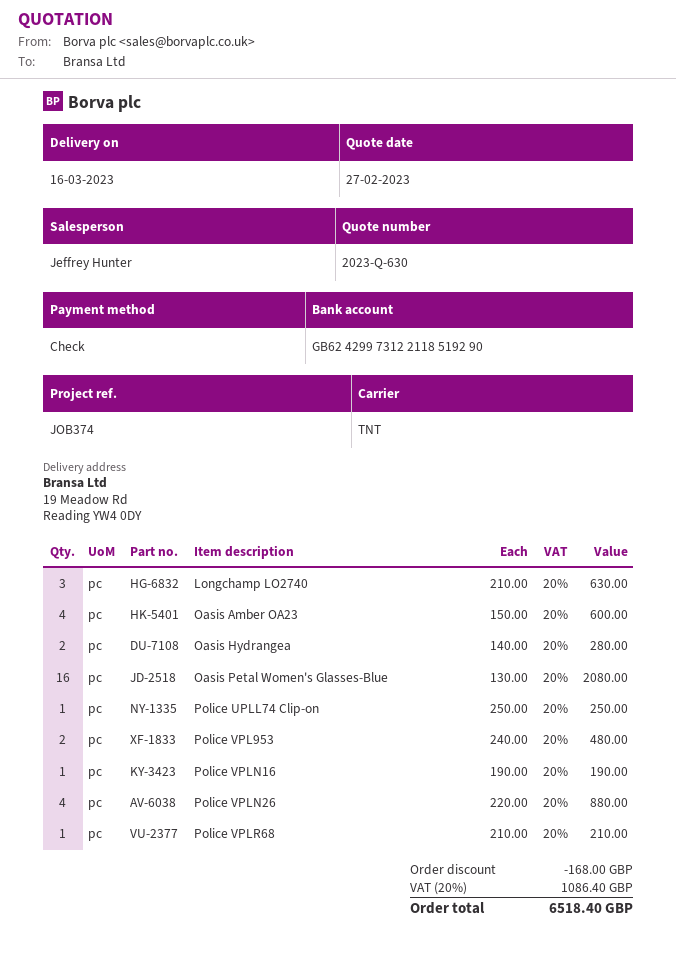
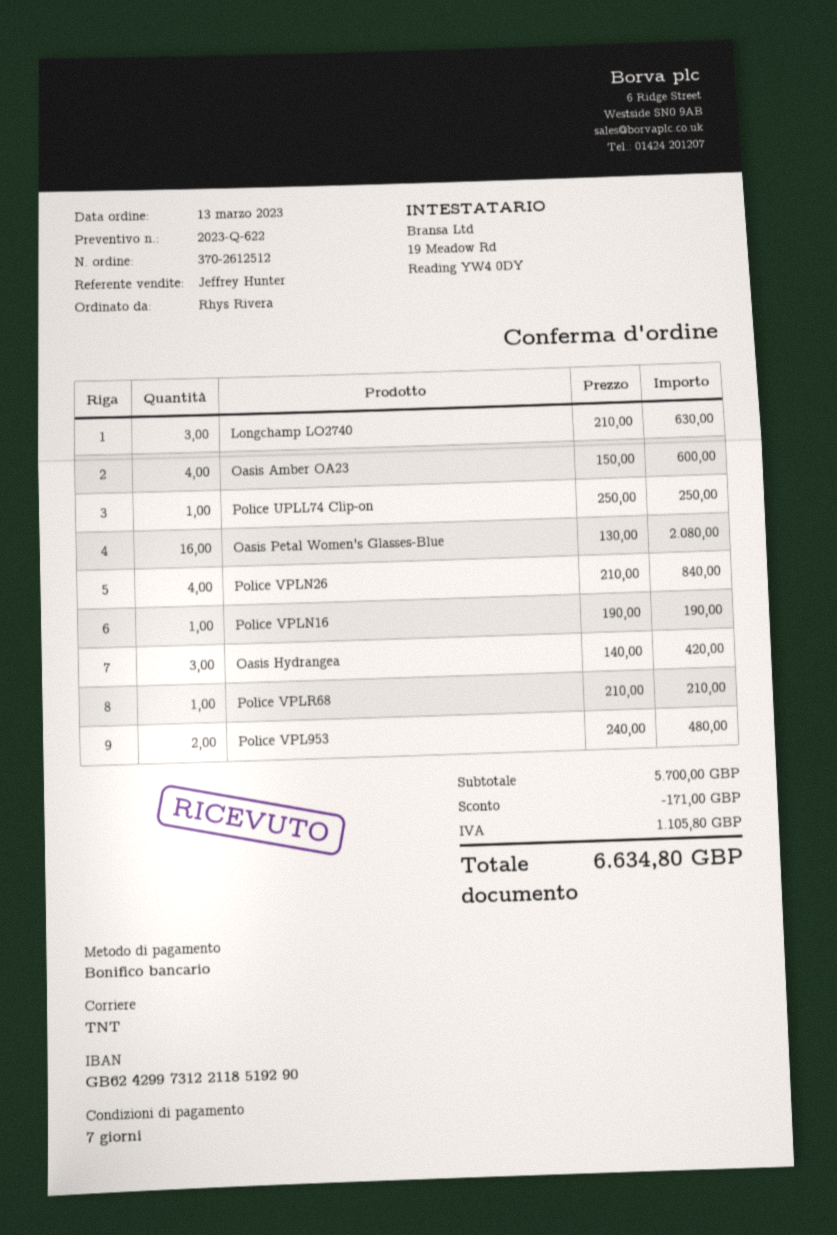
quote number: 2023-Q-630 -> 2023-Q-622
payment method: cheque -> bank transfer
Oasis Hydrangea: 2 x 140.00 = 280.00 -> 3 x 140.00 = 420.00
Police VPLN26: 4 x 220.00 = 880.00 -> 4 x 210.00 = 840.00
discount: 168.00 -> 171.00
tax: 1086.40 -> 1105.80
total: 6518.40 -> 6634.80

